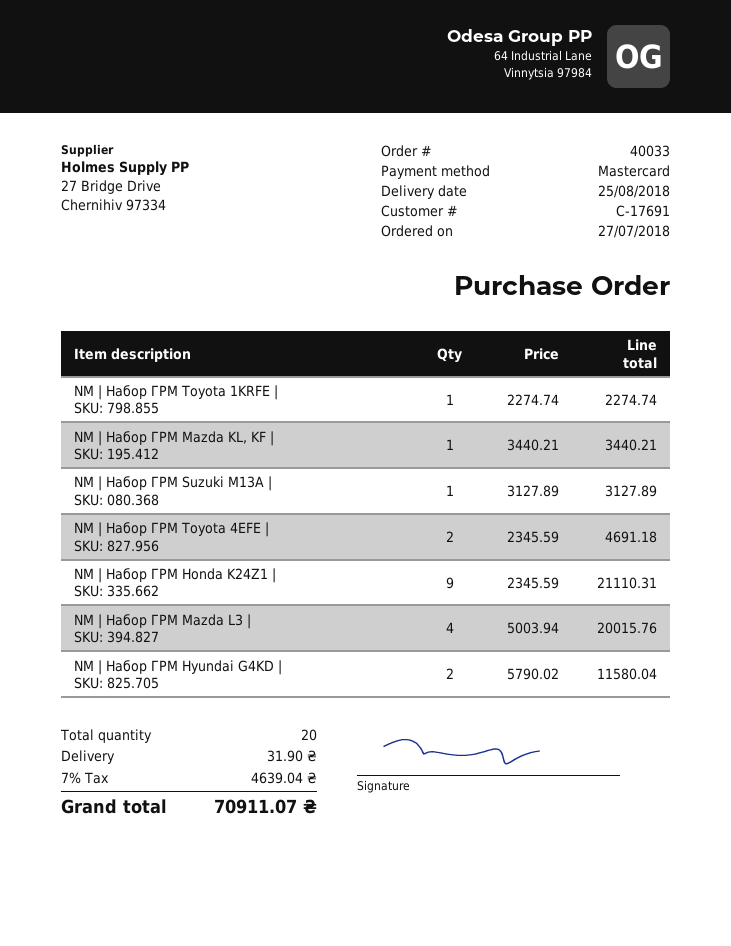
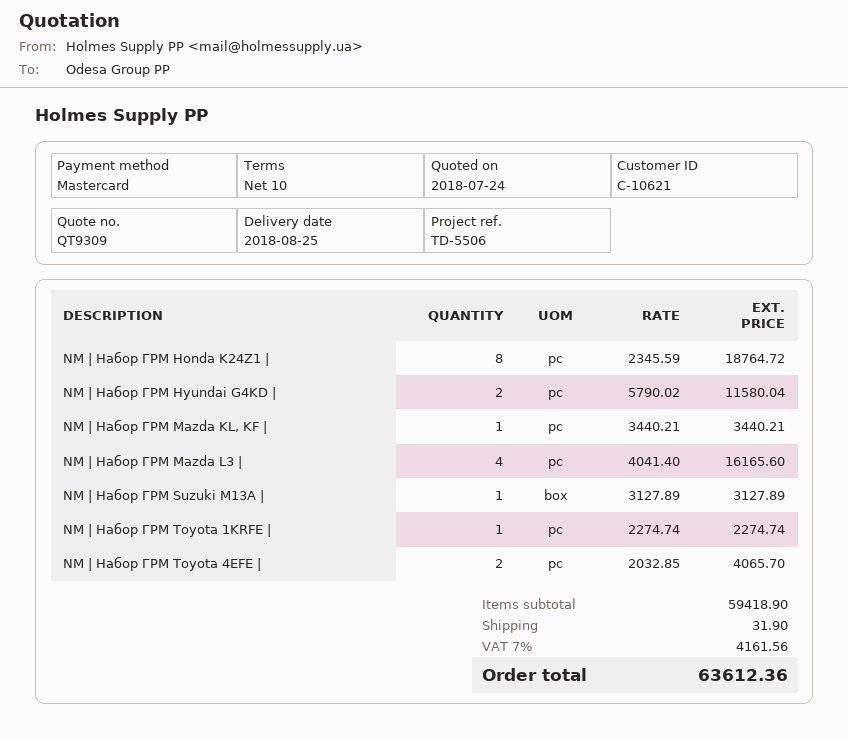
customer number: C-17691 -> C-10621
NM | Набор ГРМ Toyota 4EFE |: 2 x 2345.59 = 4691.18 -> 2 x 2032.85 = 4065.70
NM | Набор ГРМ Honda K24Z1 |: 9 x 2345.59 = 21110.31 -> 8 x 2345.59 = 18764.72
NM | Набор ГРМ Mazda L3 |: 4 x 5003.94 = 20015.76 -> 4 x 4041.40 = 16165.60
tax: 7% = 4639.04 -> 7% = 4161.56
total: 70911.07 -> 63612.36

